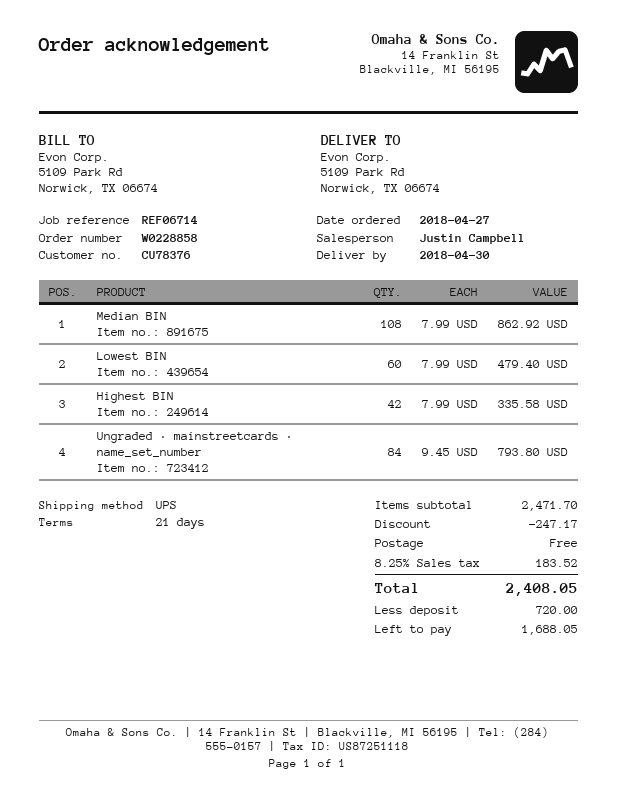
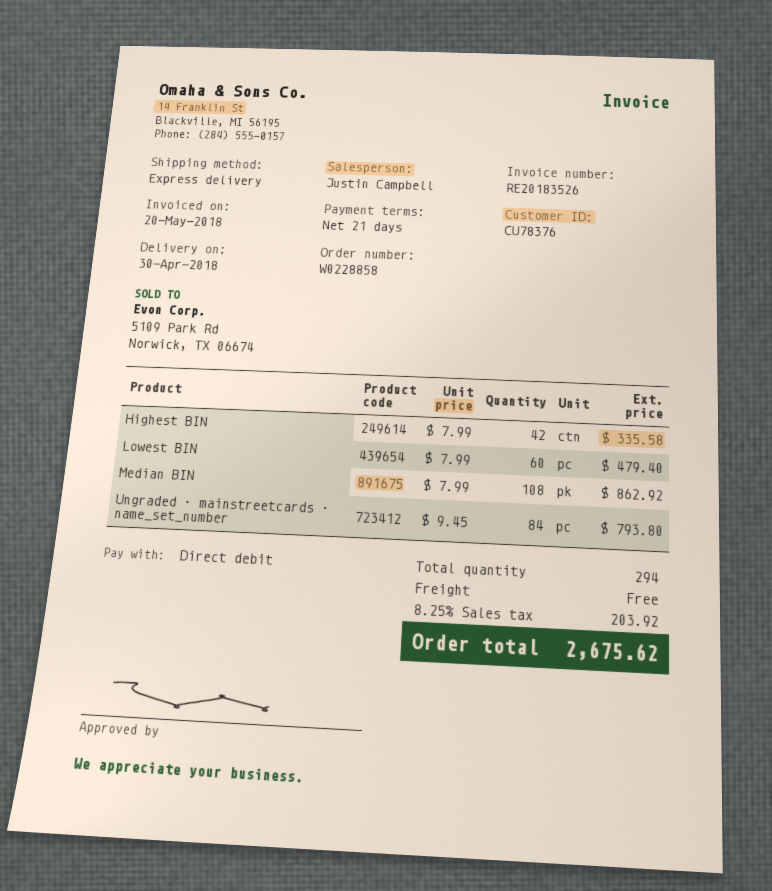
shipping method: UPS -> express
discount: 247.17 -> none
tax: 8.25% = 183.52 -> 8.25% = 203.92
total: 2408.05 -> 2675.62

